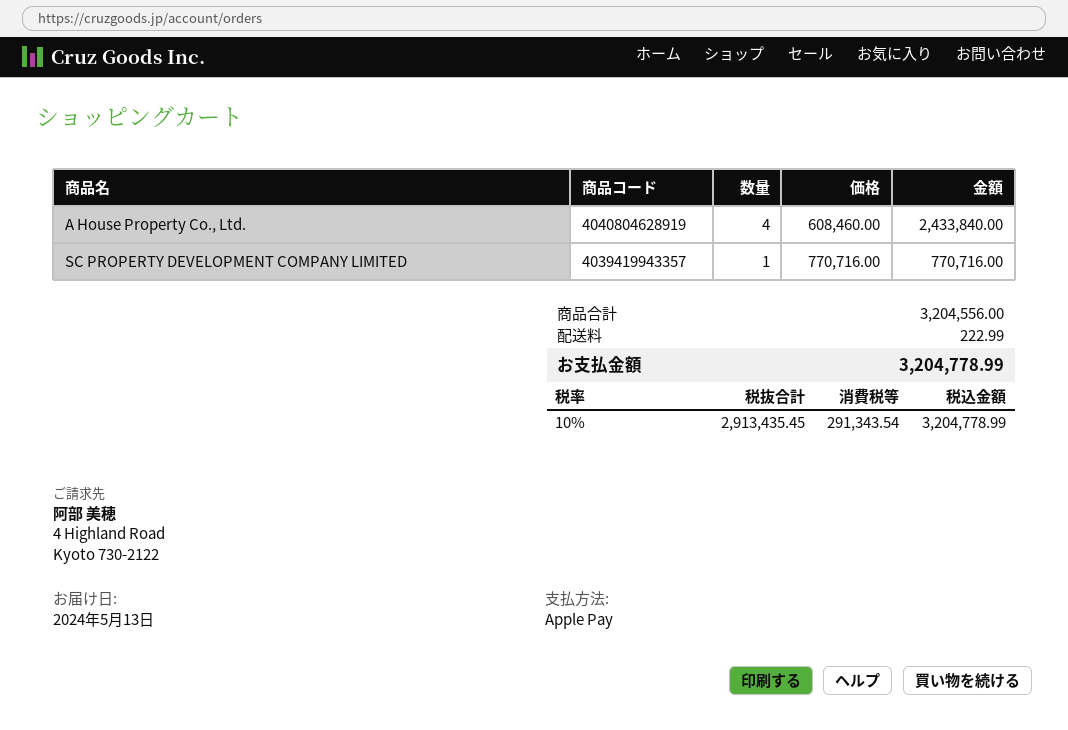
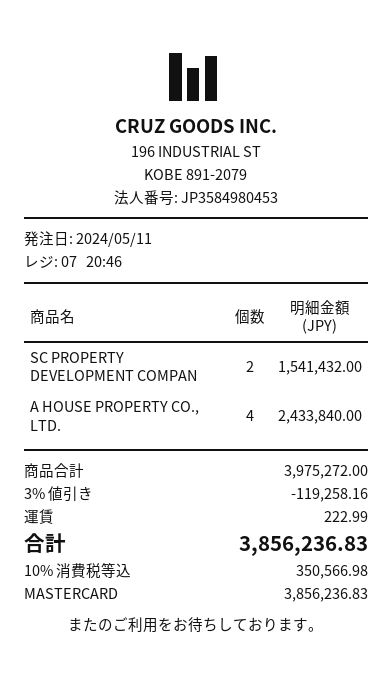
payment method: Apple Pay -> Mastercard
SC PROPERTY DEVELOPMENT COMPANY LIMITED: 1 for 770716.00 -> 2 for 1541432.00
subtotal: 3204556.00 -> 3975272.00
discount: none -> 3% = 119258.16
tax: 10% = 291343.54 -> 10% = 350566.98
total: 3204778.99 -> 3856236.83

